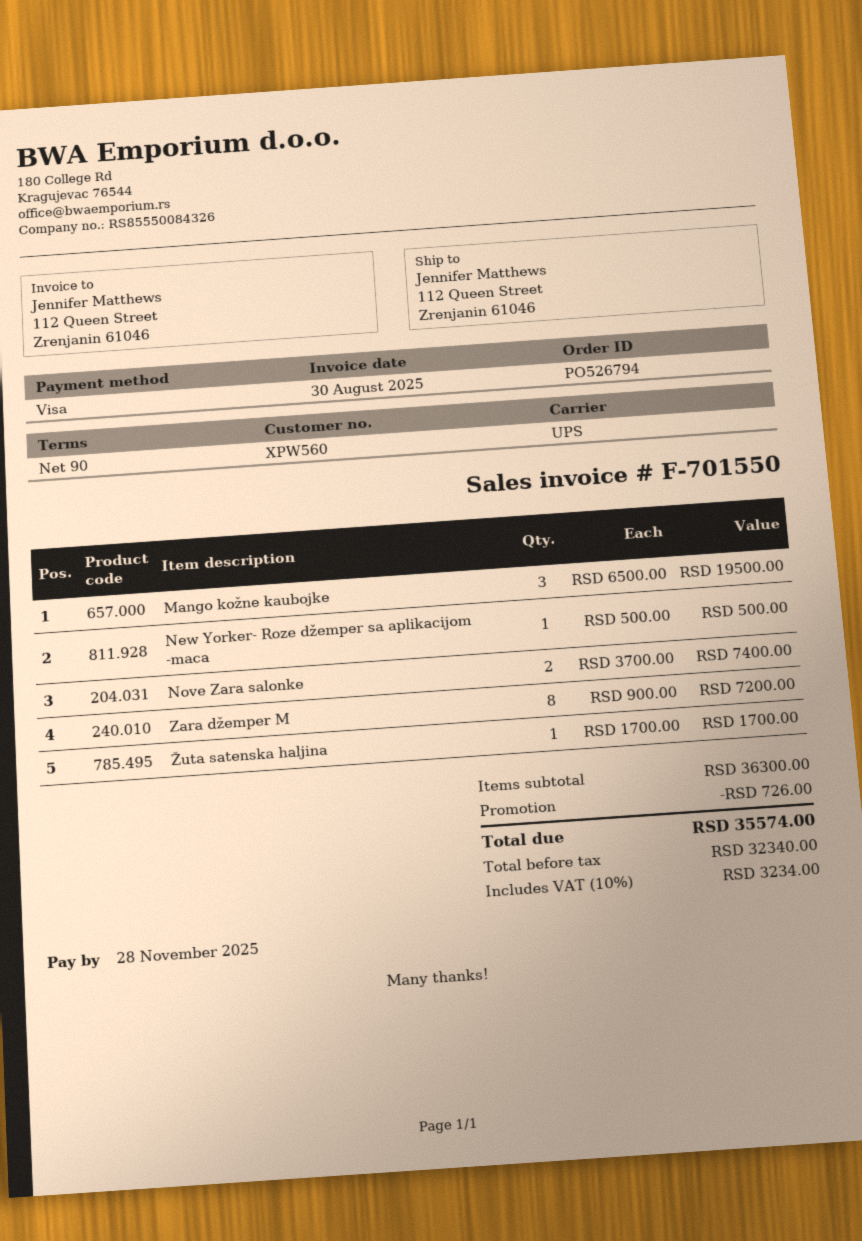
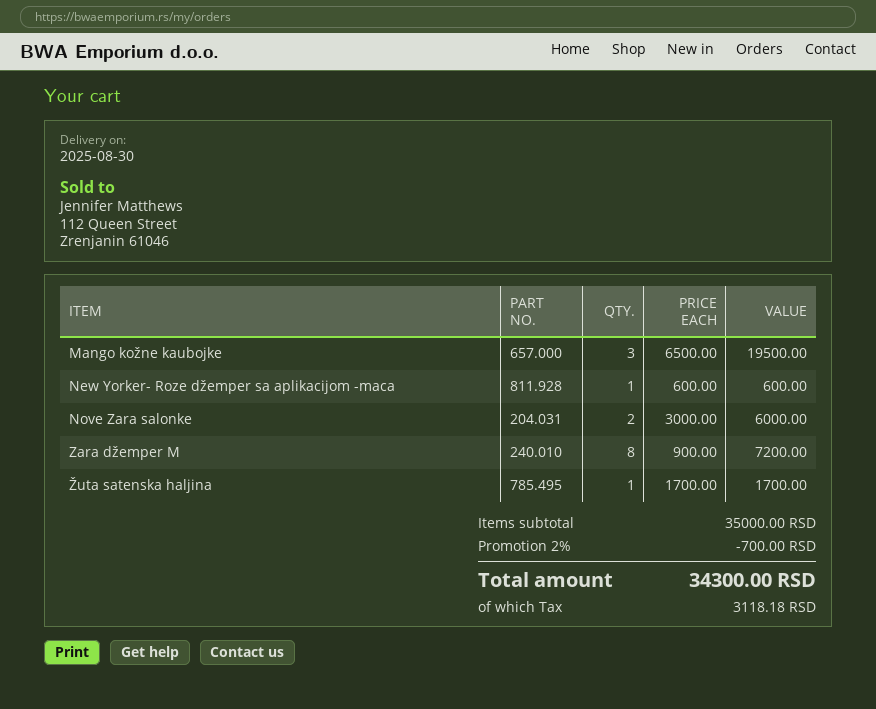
New Yorker- Roze džemper sa aplikacijom -maca: 1 x 500.00 = 500.00 -> 1 x 600.00 = 600.00
Nove Zara salonke: 2 x 3700.00 = 7400.00 -> 2 x 3000.00 = 6000.00
subtotal: 36300.00 -> 35000.00
discount: 726.00 -> 700.00
tax: 3234.00 -> 3118.18
total: 35574.00 -> 34300.00

